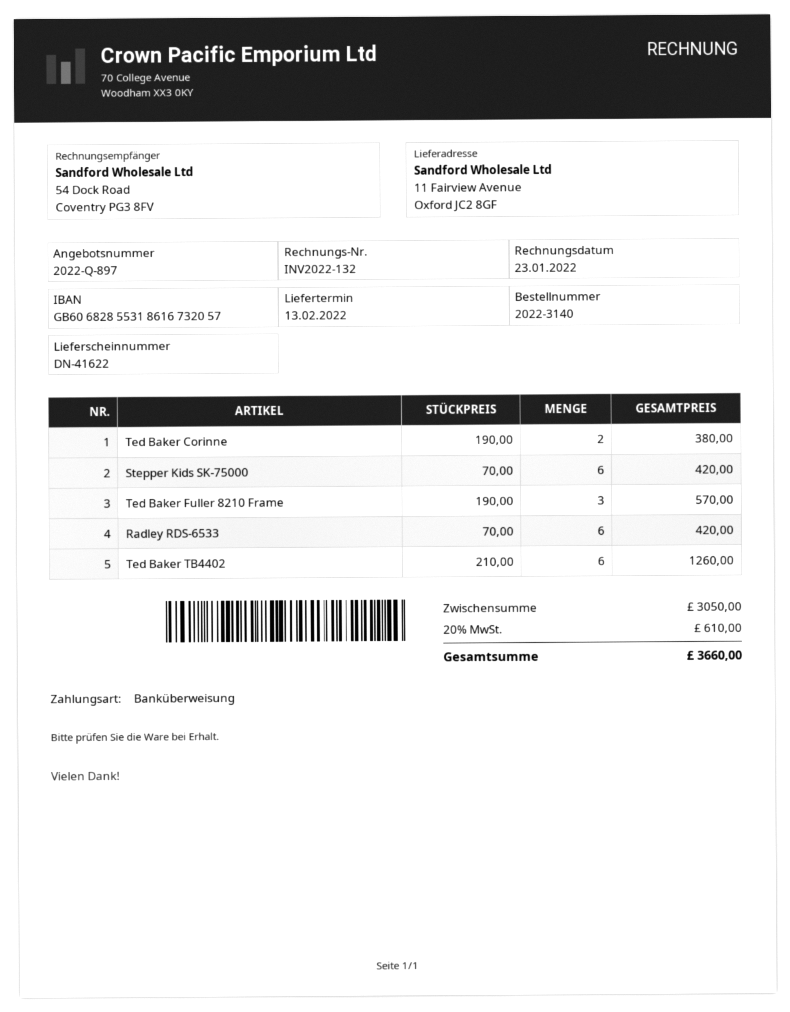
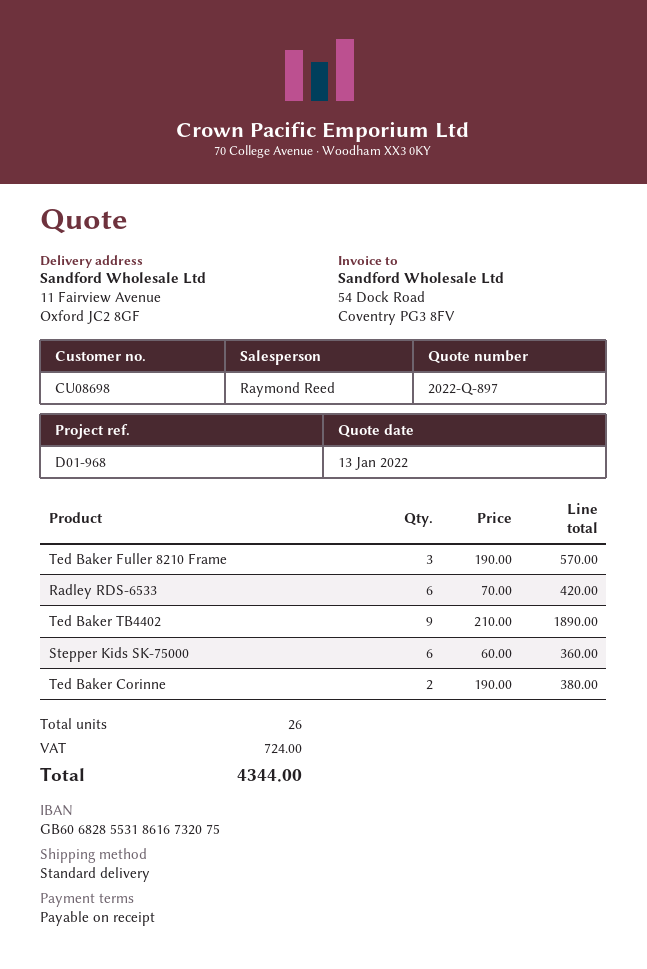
bank account: GB60682855318616732057 -> GB60682855318616732075
Stepper Kids SK-75000: 6 x 70.00 = 420.00 -> 6 x 60.00 = 360.00
Ted Baker TB4402: 6 x 210.00 = 1260.00 -> 9 x 210.00 = 1890.00
tax: 610.00 -> 724.00
total: 3660.00 -> 4344.00

